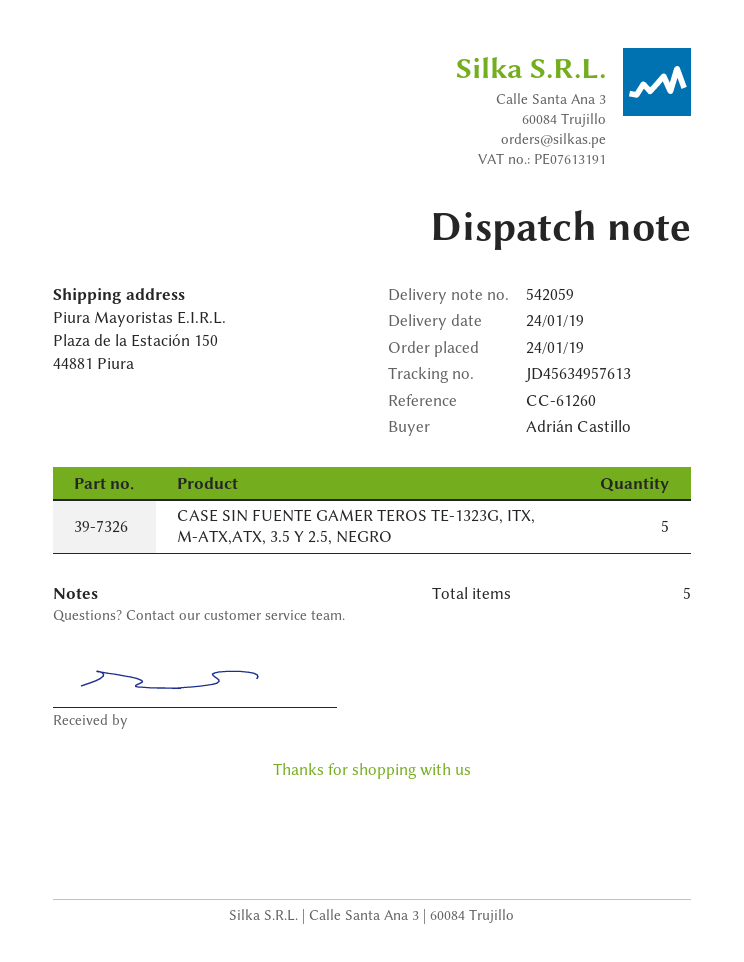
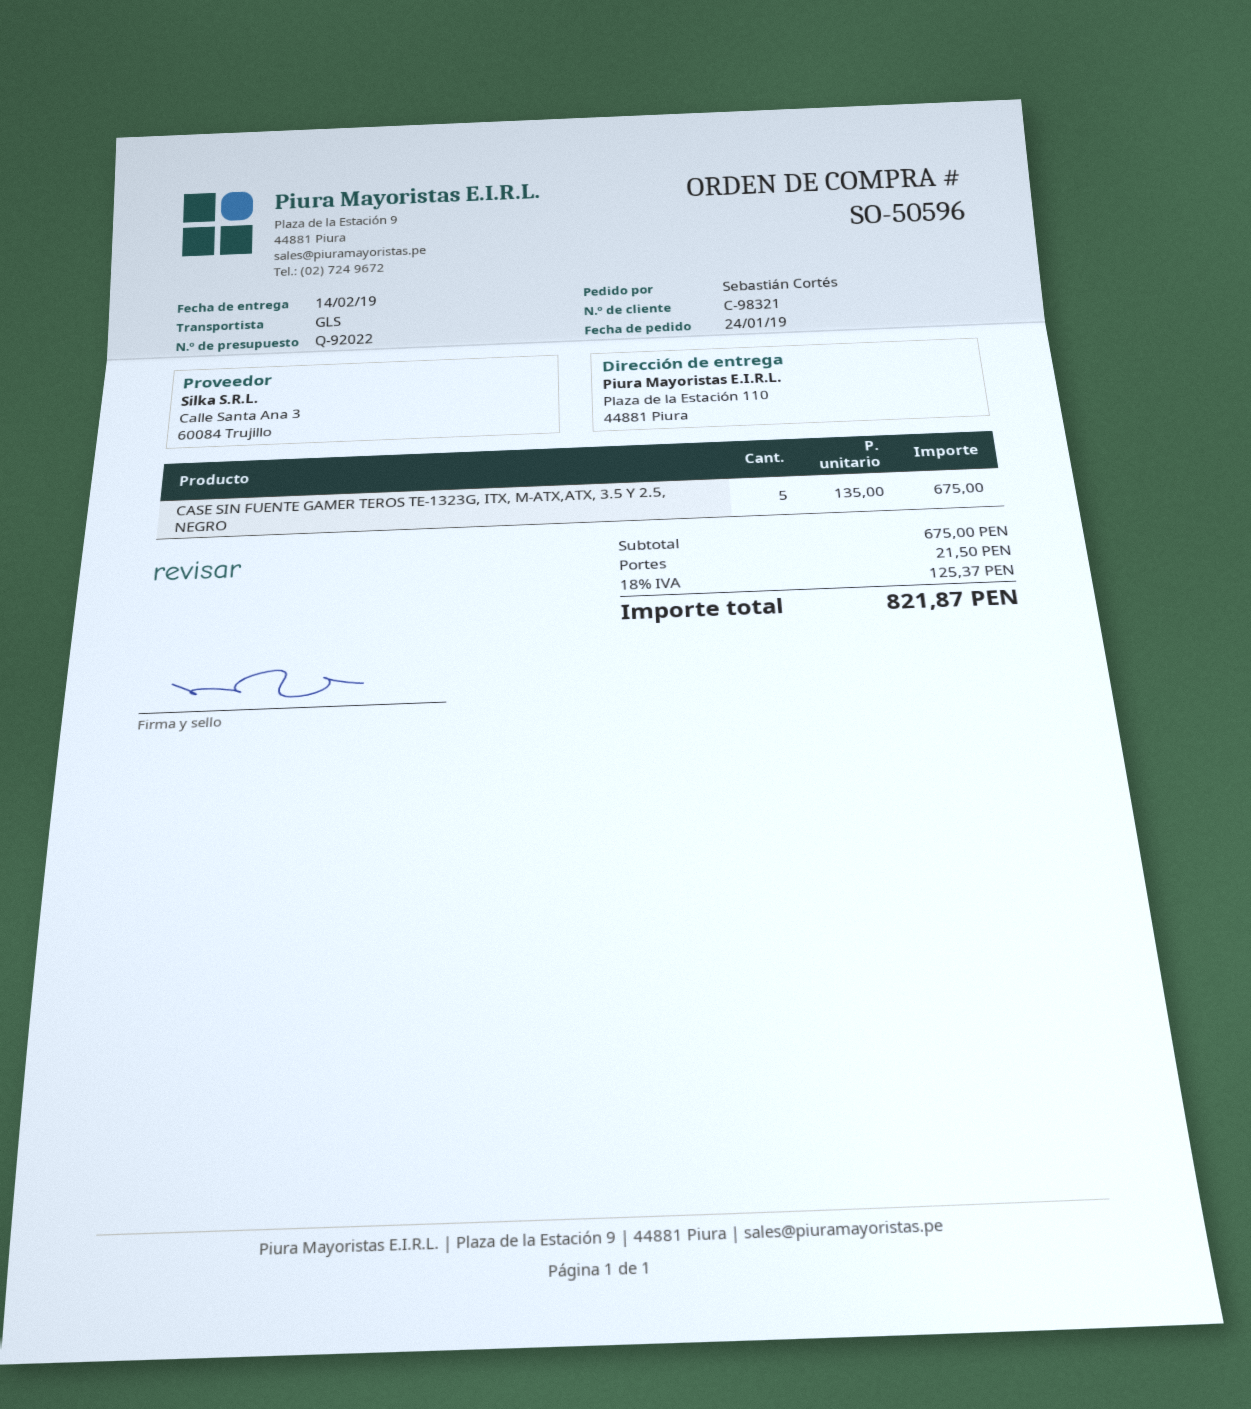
delivery date: 2019-01-24 -> 2019-02-14
ordered by: Adrián Castillo -> Sebastián Cortés
ship to: Plaza de la Estación 150, 44881 Piura -> Plaza de la Estación 110, 44881 Piura

